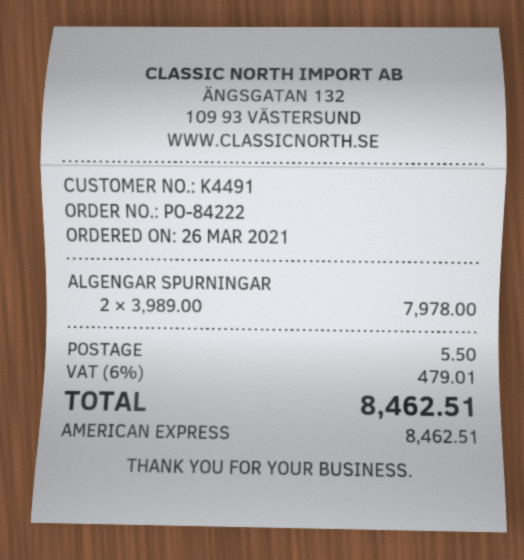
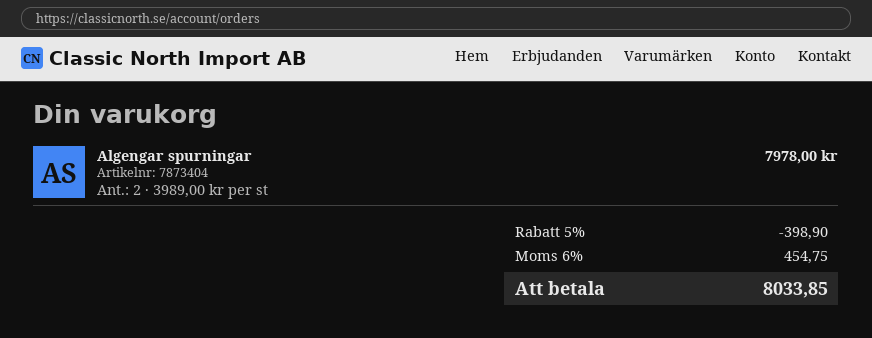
discount: none -> 5% = 398.90
shipping: 5.50 -> none
tax: 6% = 479.01 -> 6% = 454.75
total: 8462.51 -> 8033.85

